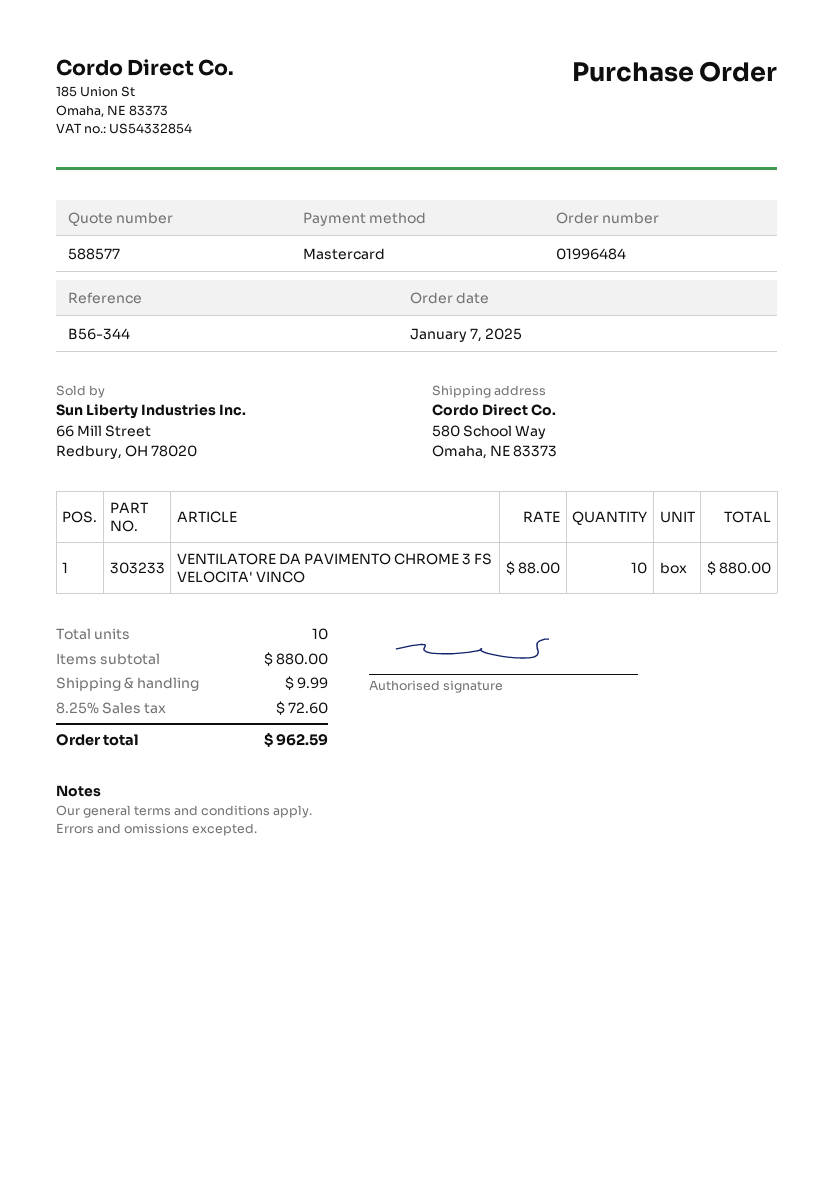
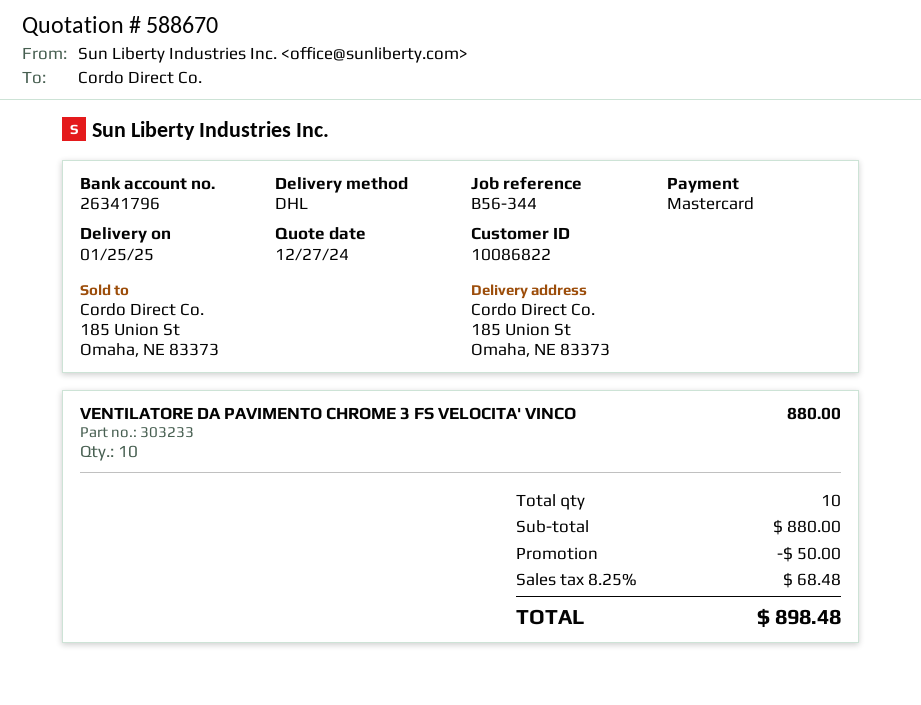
quote number: 588577 -> 588670
ship to: 580 School Way, Omaha, NE 83373 -> 185 Union St, Omaha, NE 83373
discount: none -> 50.00
shipping: 9.99 -> none
tax: 8.25% = 72.60 -> 8.25% = 68.48
total: 962.59 -> 898.48

